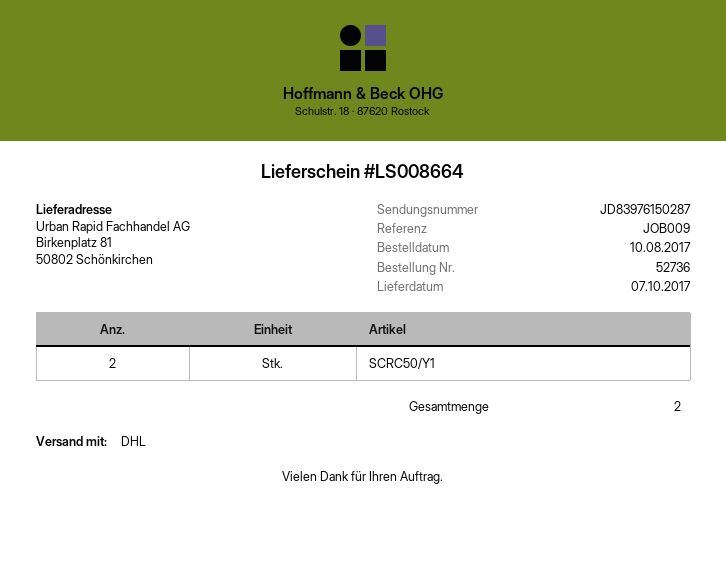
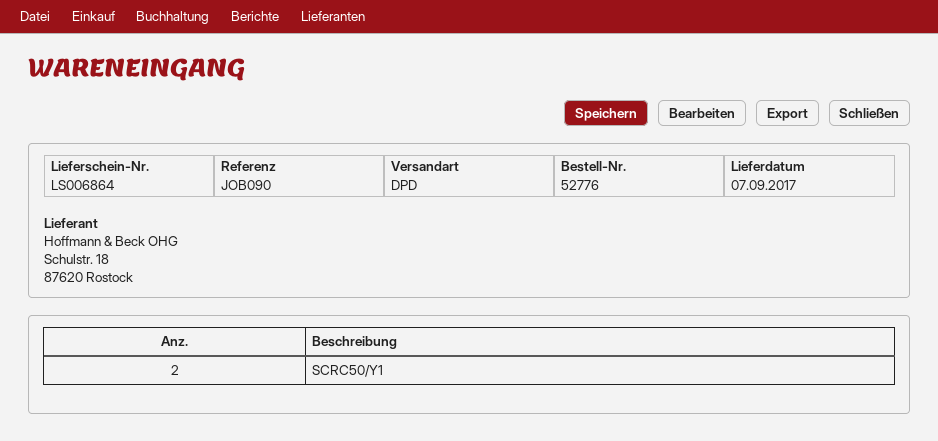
order number: 52736 -> 52776
delivery note number: LS008664 -> LS006864
delivery date: 2017-10-07 -> 2017-09-07
reference: JOB009 -> JOB090
shipping method: DHL -> DPD

